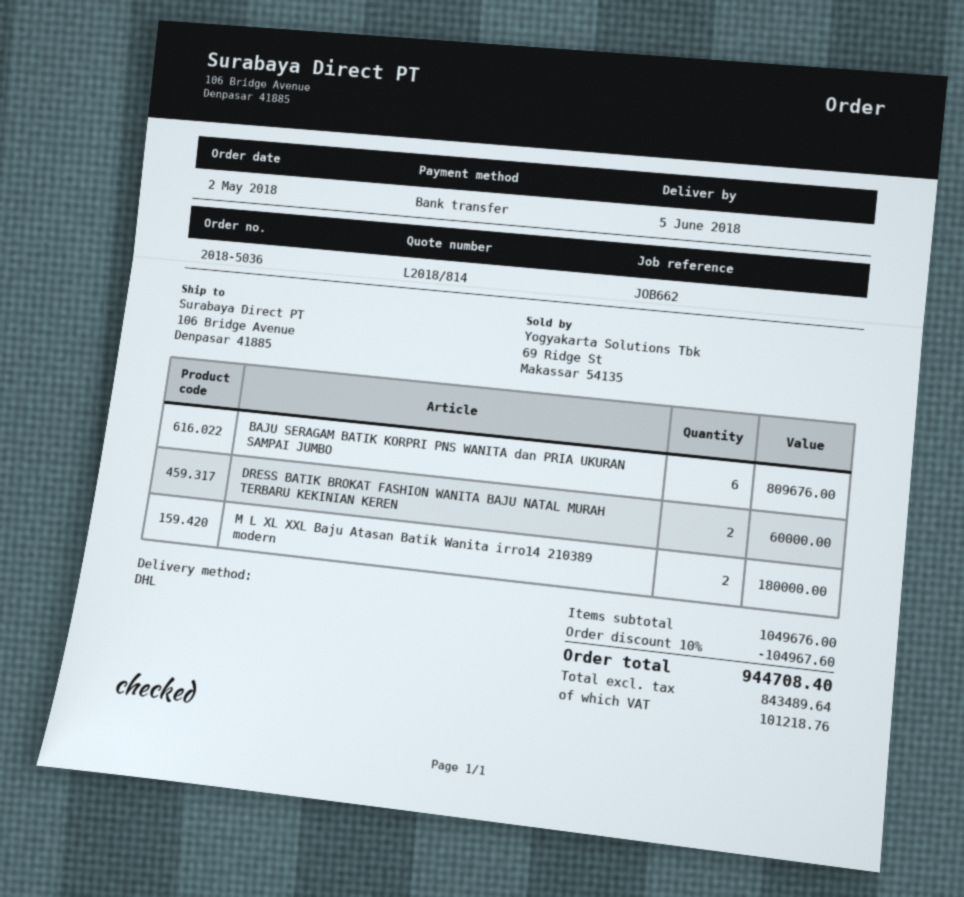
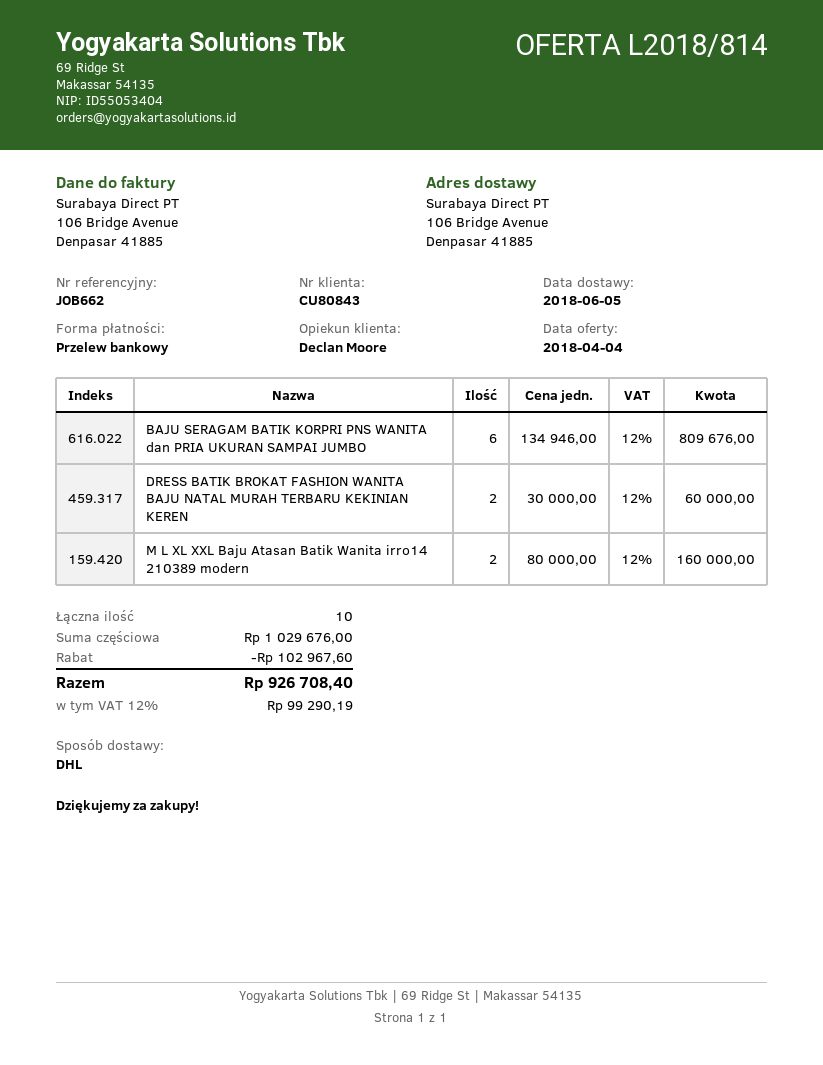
M L XL XXL Baju Atasan Batik Wanita irro14 210389 modern: 2 for 180000.00 -> 2 for 160000.00
subtotal: 1049676.00 -> 1029676.00
discount: 104967.60 -> 102967.60
tax: 101218.76 -> 99290.19
total: 944708.40 -> 926708.40

